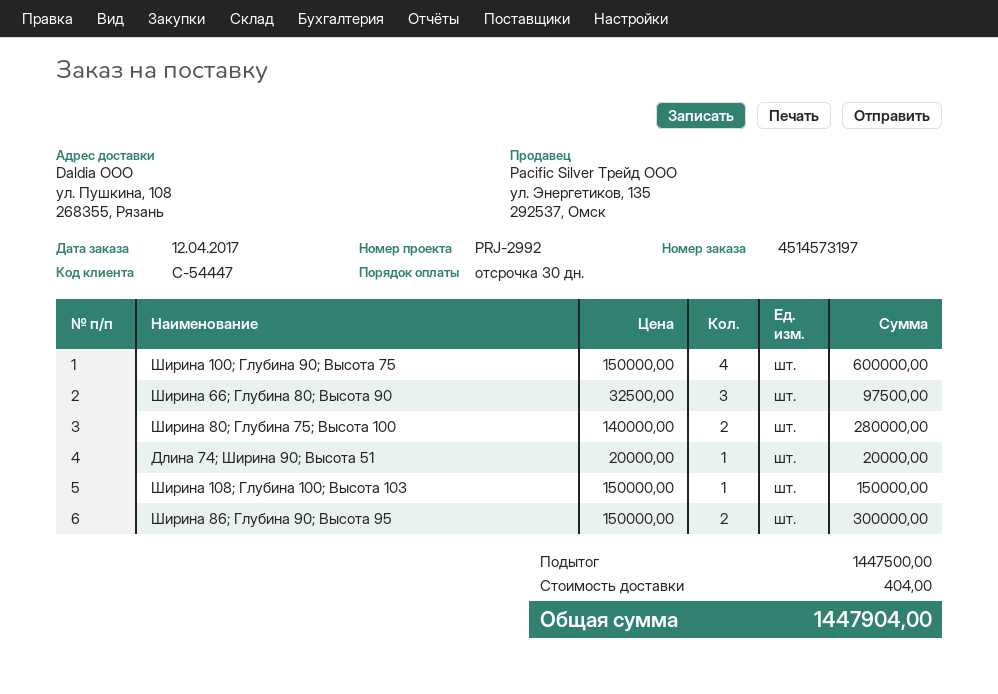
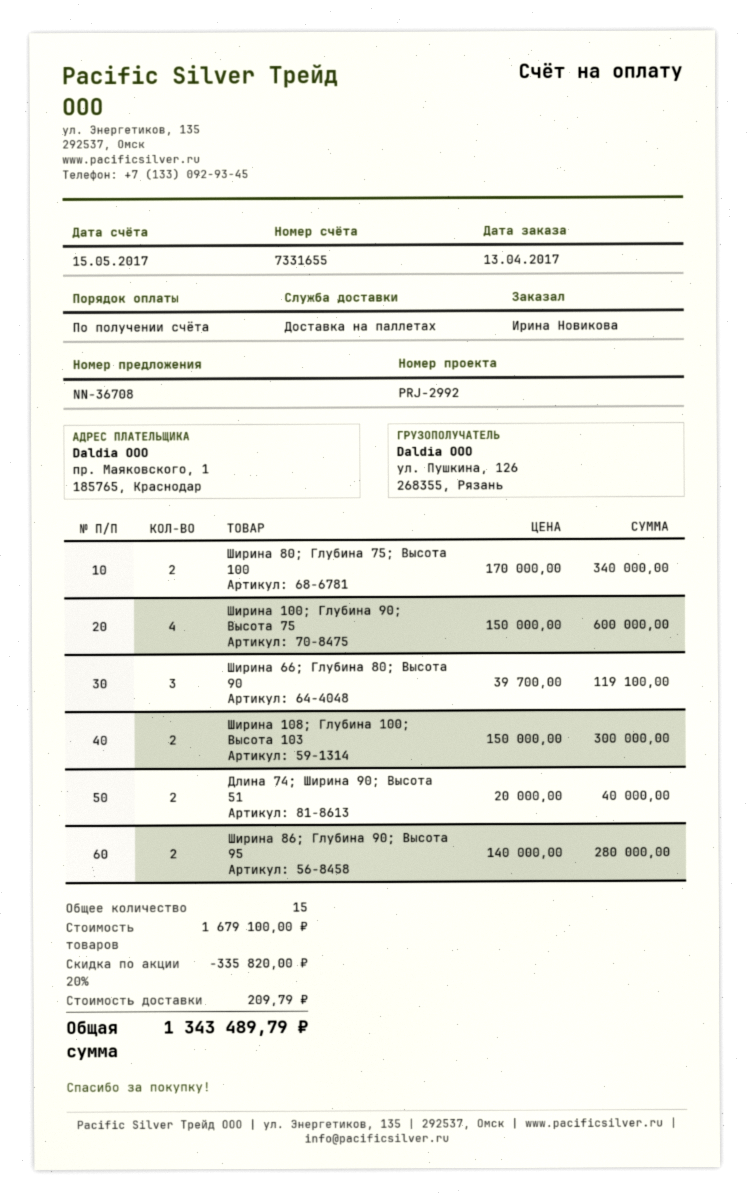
order date: 2017-04-12 -> 2017-04-13
payment terms: 30 days -> on receipt
ship to: ул. Пушкина, 108, 268355, Рязань -> ул. Пушкина, 126, 268355, Рязань
Ширина 66; Глубина 80; Высота 90: 3 x 32500.00 = 97500.00 -> 3 x 39700.00 = 119100.00
Ширина 80; Глубина 75; Высота 100: 2 x 140000.00 = 280000.00 -> 2 x 170000.00 = 340000.00
Длина 74; Ширина 90; Высота 51: 1 x 20000.00 = 20000.00 -> 2 x 20000.00 = 40000.00
Ширина 108; Глубина 100; Высота 103: 1 x 150000.00 = 150000.00 -> 2 x 150000.00 = 300000.00
Ширина 86; Глубина 90; Высота 95: 2 x 150000.00 = 300000.00 -> 2 x 140000.00 = 280000.00
subtotal: 1447500.00 -> 1679100.00
discount: none -> 20% = 335820.00
shipping: 404.00 -> 209.79
total: 1447904.00 -> 1343489.79

